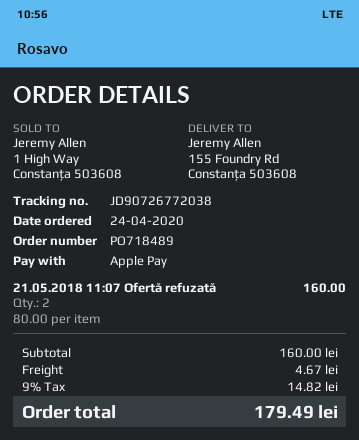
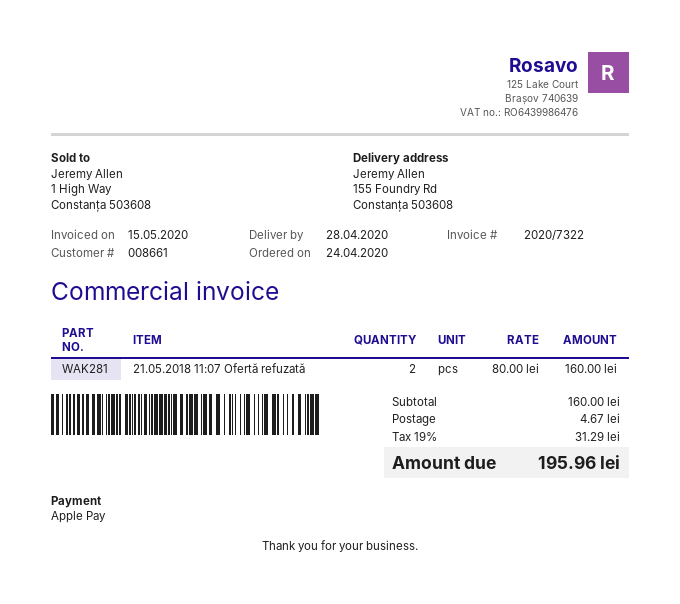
tax: 9% = 14.82 -> 19% = 31.29
total: 179.49 -> 195.96

